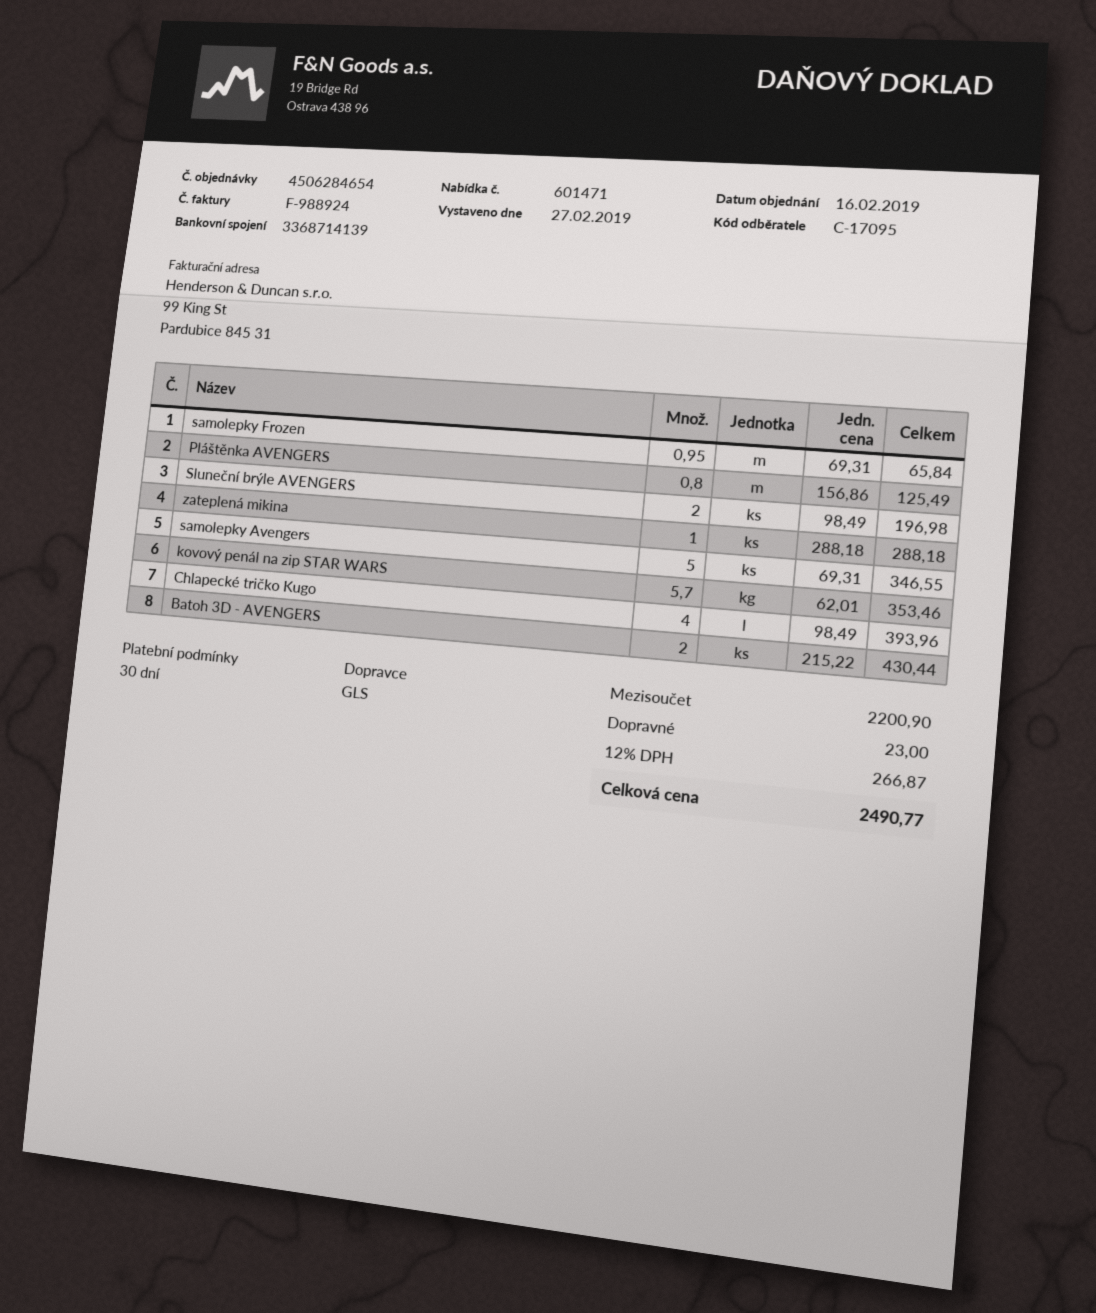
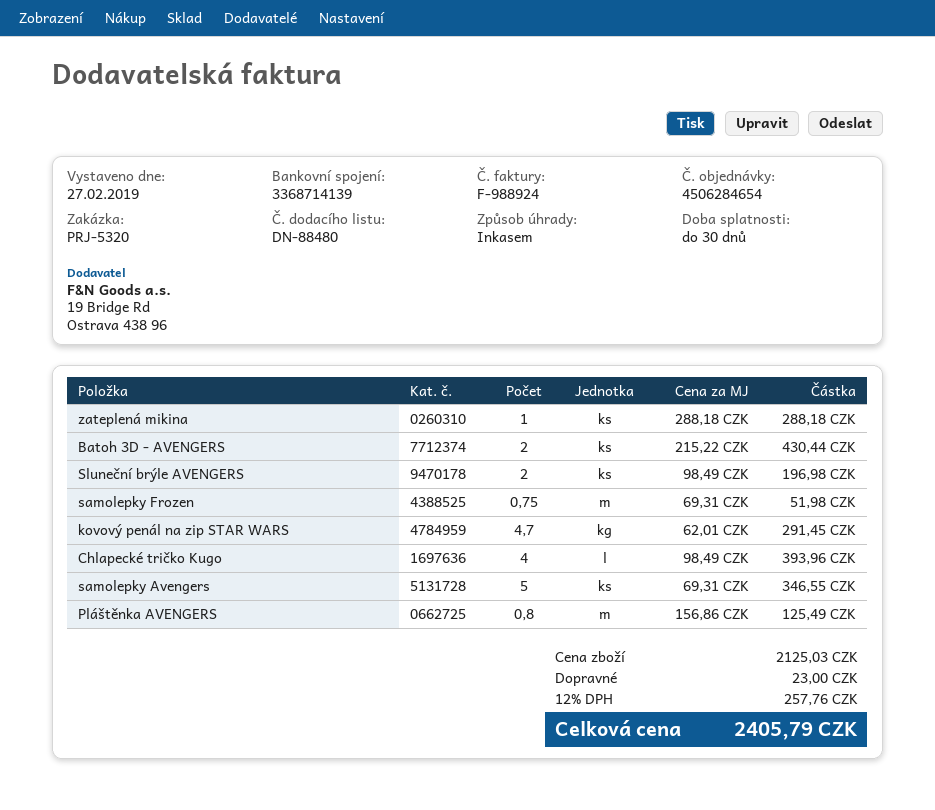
samolepky Frozen: 0.95 x 69.31 = 65.84 -> 0.75 x 69.31 = 51.98
kovový penál na zip STAR WARS: 5.7 x 62.01 = 353.46 -> 4.7 x 62.01 = 291.45
subtotal: 2200.90 -> 2125.03
tax: 12% = 266.87 -> 12% = 257.76
total: 2490.77 -> 2405.79

